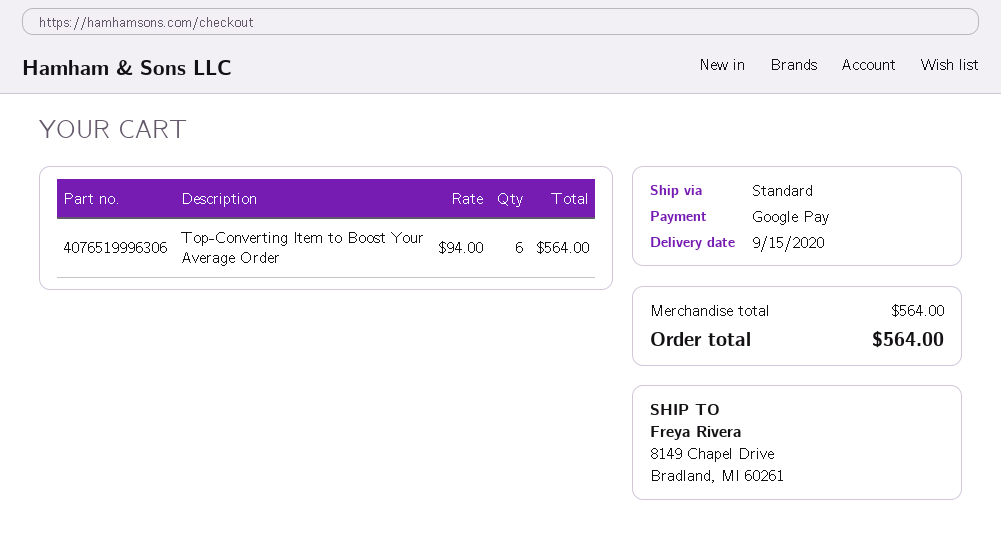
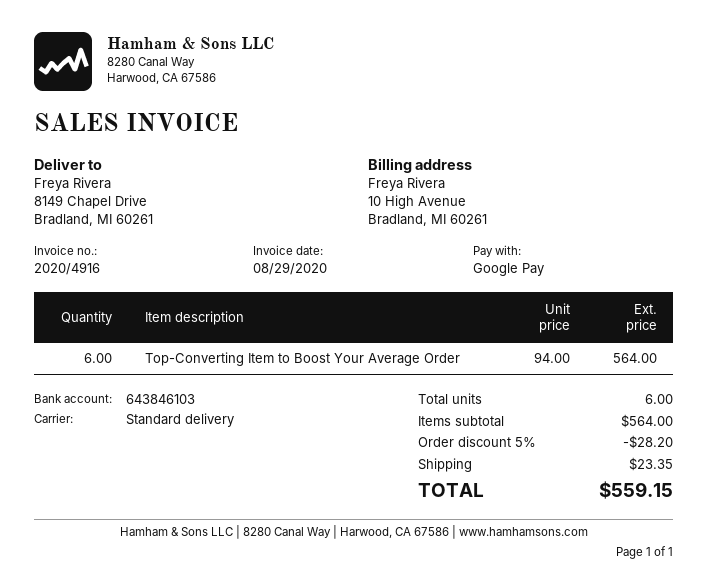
discount: none -> 5% = 28.20
shipping: none -> 23.35
total: 564.00 -> 559.15

